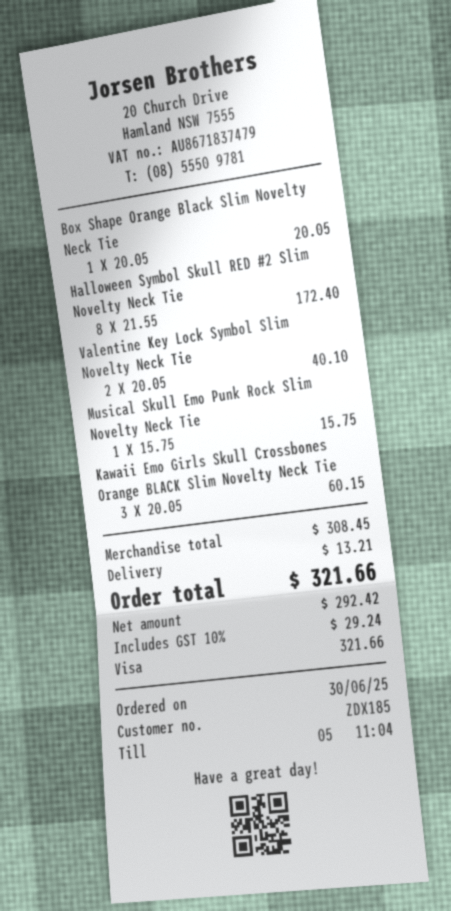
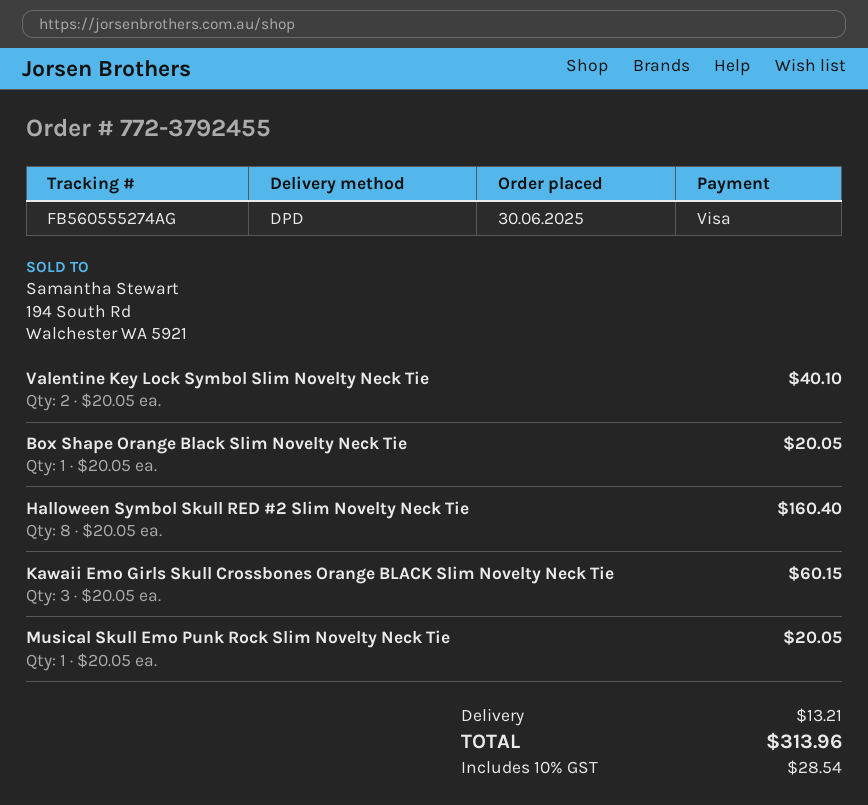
Halloween Symbol Skull RED #2 Slim Novelty Neck Tie: 8 x 21.55 = 172.40 -> 8 x 20.05 = 160.40
Musical Skull Emo Punk Rock Slim Novelty Neck Tie: 1 x 15.75 = 15.75 -> 1 x 20.05 = 20.05
tax: 10% = 29.24 -> 10% = 28.54
total: 321.66 -> 313.96

